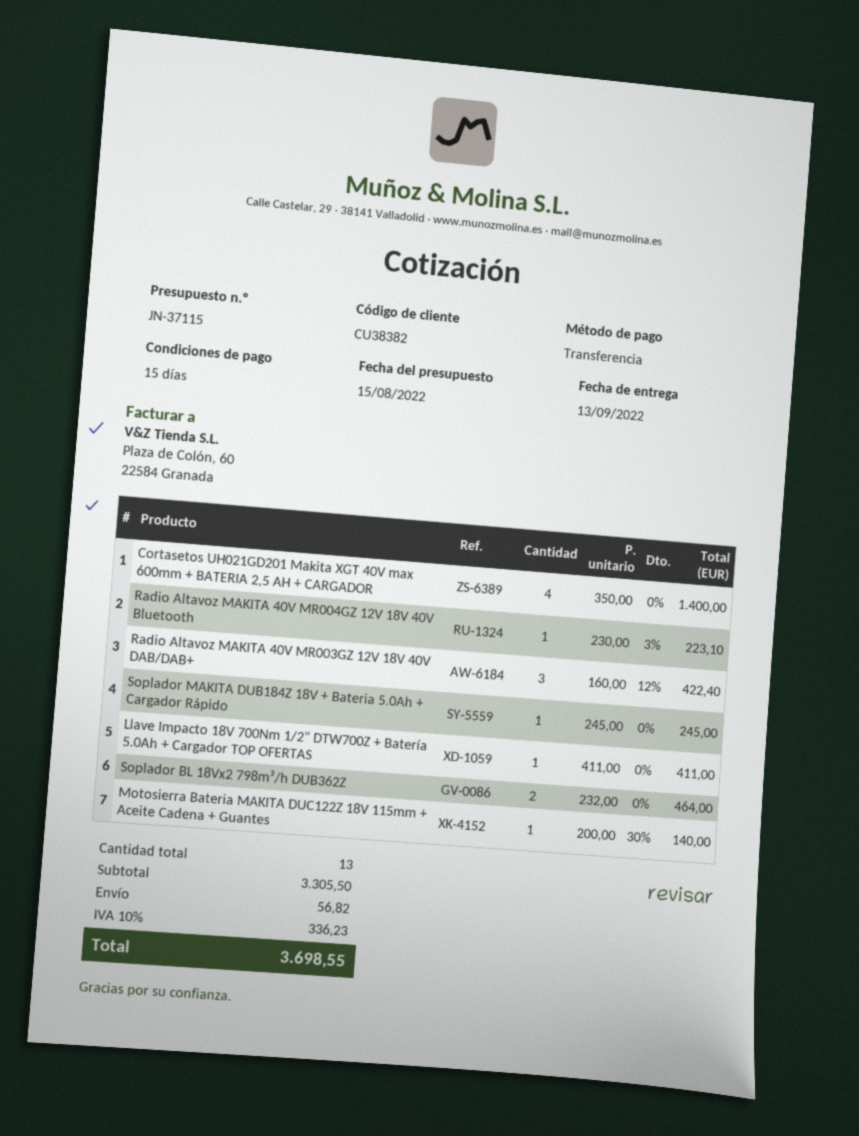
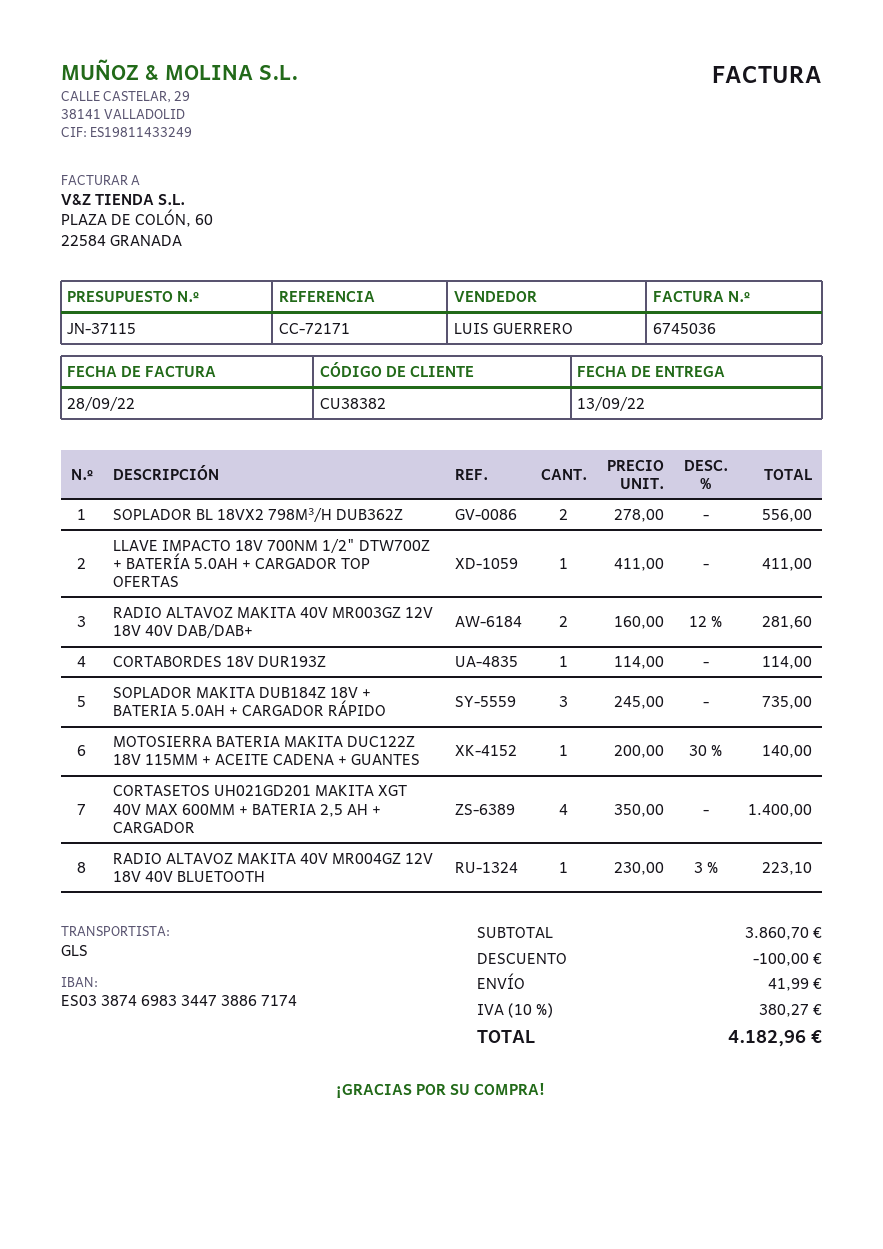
Radio Altavoz MAKITA 40V MR003GZ 12V 18V 40V DAB/DAB+: 3 x 160.00 - 12% = 422.40 -> 2 x 160.00 - 12% = 281.60
Soplador MAKITA DUB184Z 18V + Bateria 5.0Ah + Cargador Rápido: 1 x 245.00 = 245.00 -> 3 x 245.00 = 735.00
Soplador BL 18Vx2 798m³/h DUB362Z: 2 x 232.00 = 464.00 -> 2 x 278.00 = 556.00
CORTABORDES 18V DUR193Z: none -> 1 x 114.00 = 114.00
subtotal: 3305.50 -> 3860.70
discount: none -> 100.00
shipping: 56.82 -> 41.99
tax: 10% = 336.23 -> 10% = 380.27
total: 3698.55 -> 4182.96

